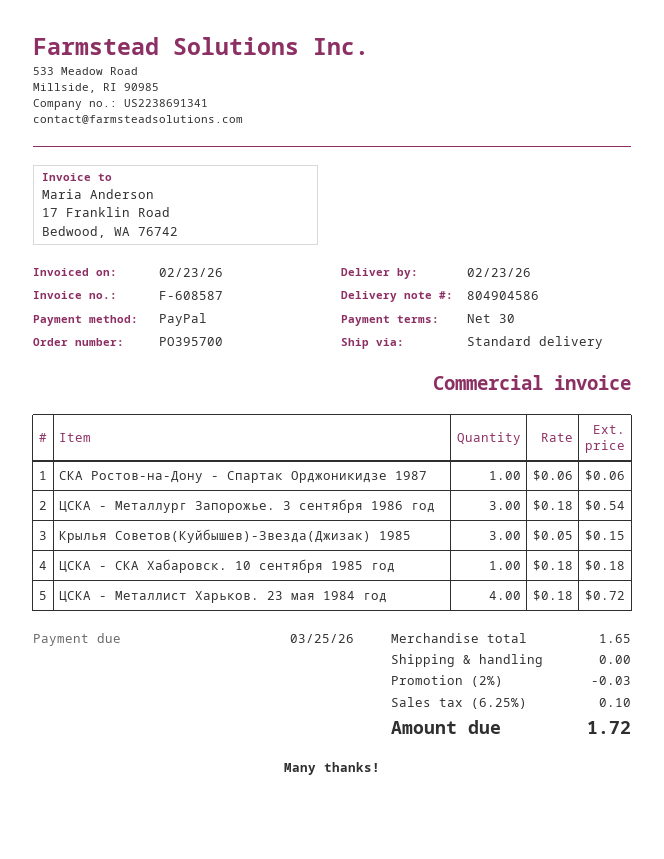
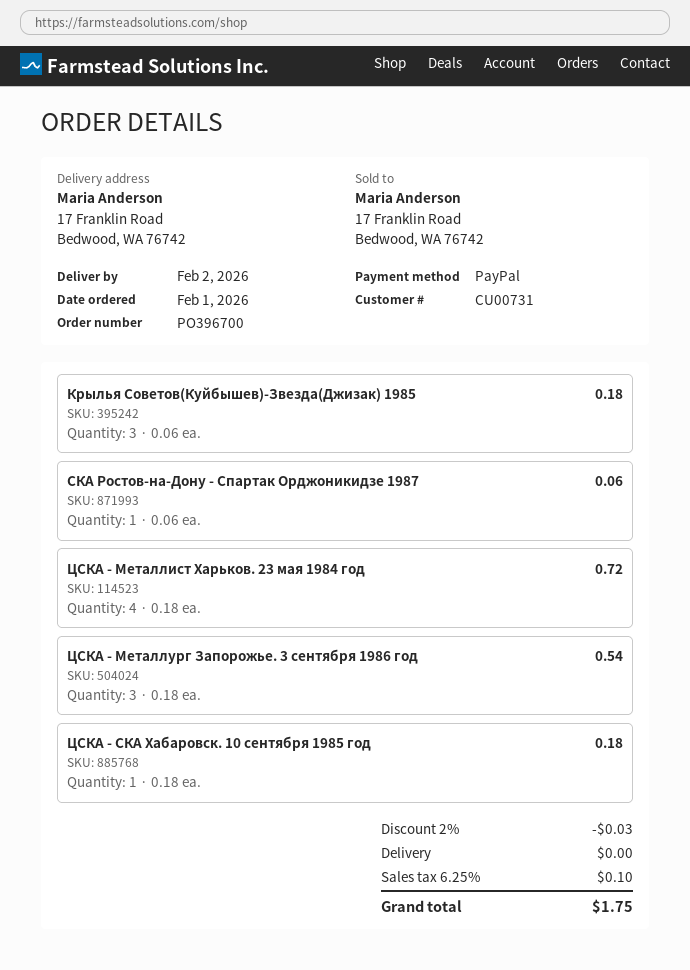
order number: PO395700 -> PO396700
delivery date: 2026-02-23 -> 2026-02-02
Крылья Советов(Куйбышев)-Звезда(Джизак) 1985: 3 x 0.05 = 0.15 -> 3 x 0.06 = 0.18
total: 1.72 -> 1.75

